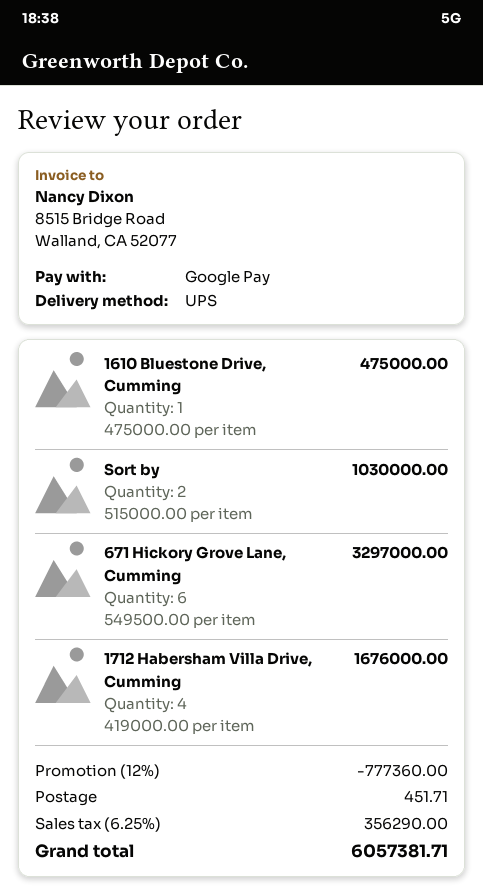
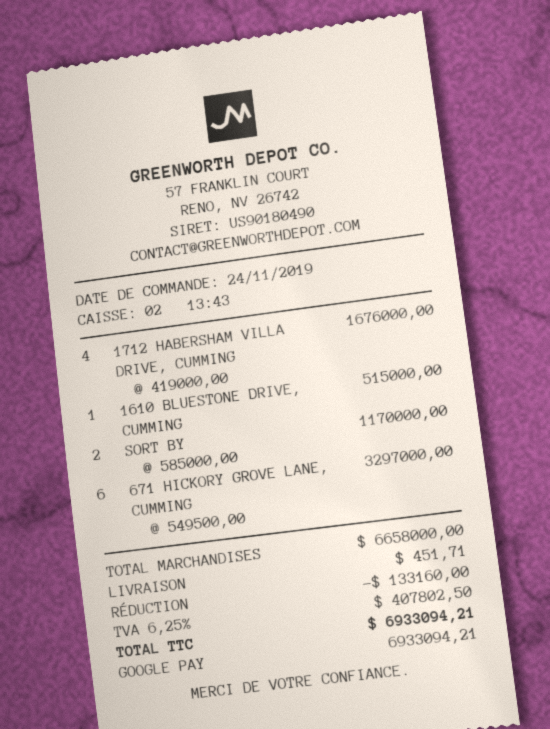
1610 Bluestone Drive, Cumming: 1 x 475000.00 = 475000.00 -> 1 x 515000.00 = 515000.00
Sort by: 2 x 515000.00 = 1030000.00 -> 2 x 585000.00 = 1170000.00
discount: 777360.00 -> 133160.00
tax: 6.25% = 356290.00 -> 6.25% = 407802.50
total: 6057381.71 -> 6933094.21

